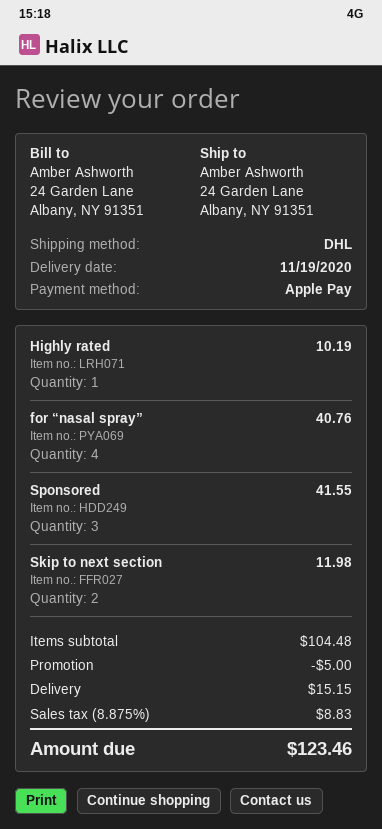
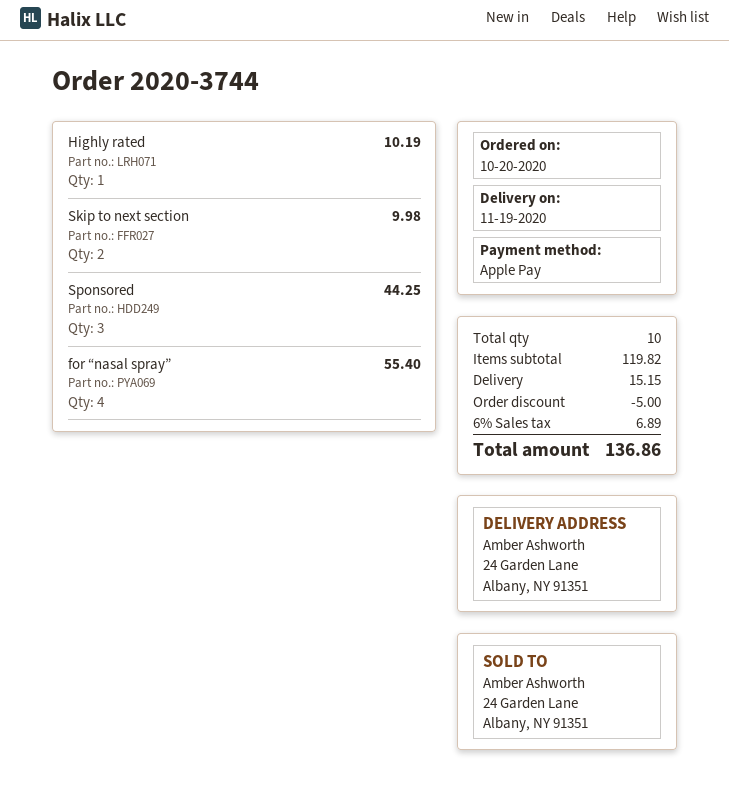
for “nasal spray”: 4 for 40.76 -> 4 for 55.40
Sponsored: 3 for 41.55 -> 3 for 44.25
Skip to next section: 2 for 11.98 -> 2 for 9.98
subtotal: 104.48 -> 119.82
tax: 8.875% = 8.83 -> 6% = 6.89
total: 123.46 -> 136.86

